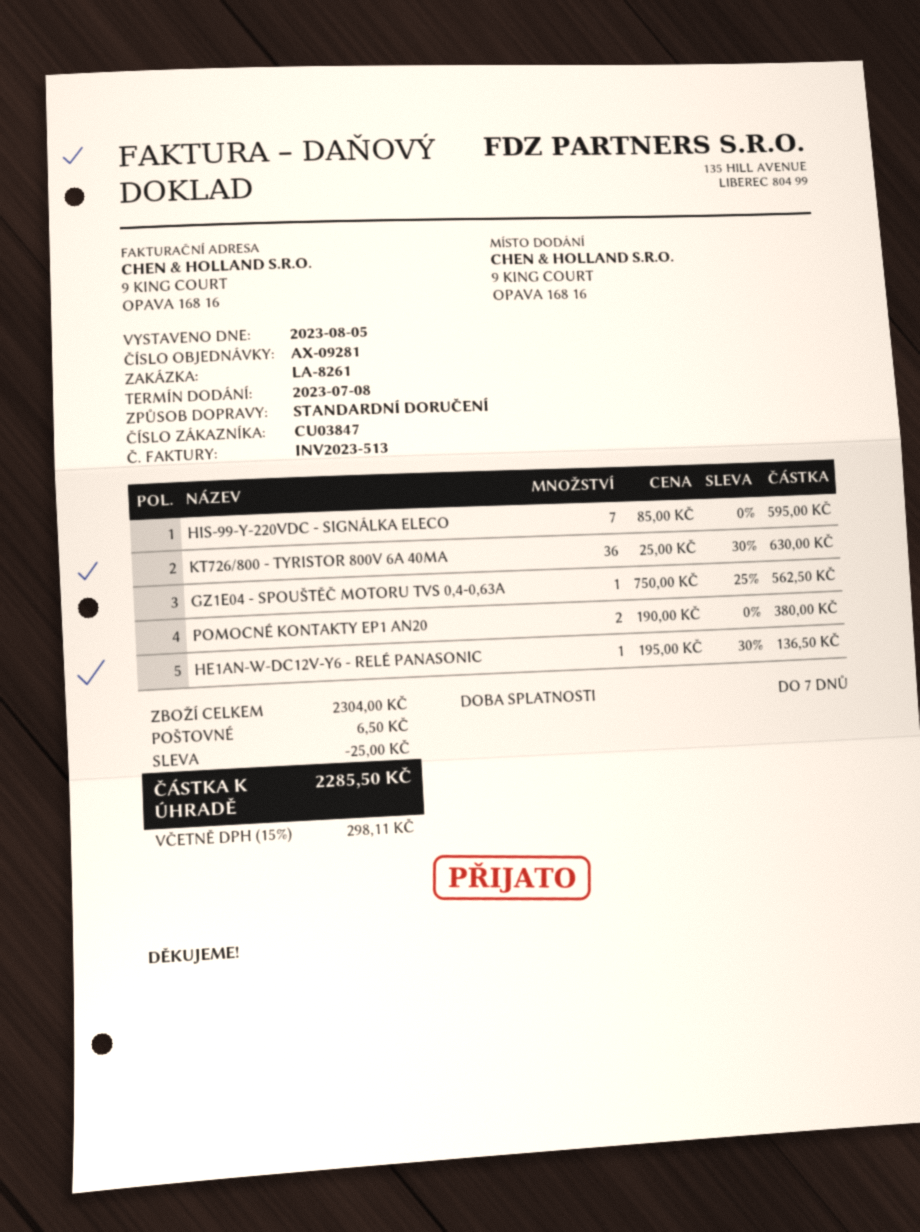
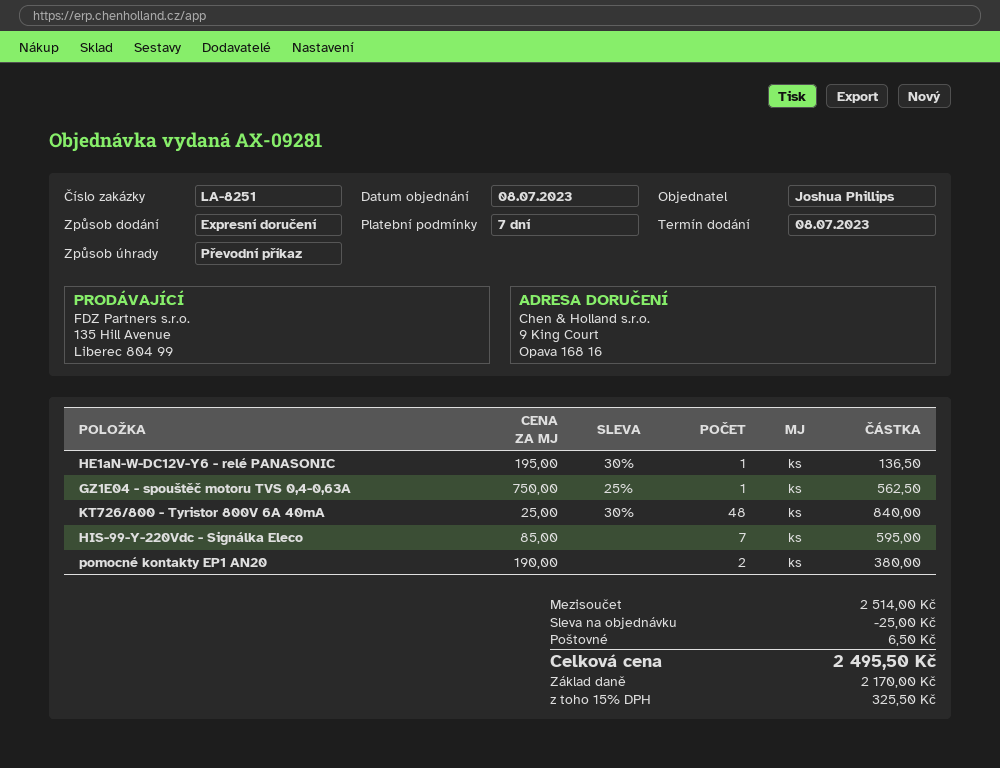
reference: LA-8261 -> LA-8251
shipping method: standard -> express
KT726/800 - TYRISTOR 800V 6A 40MA: 36 x 25.00 - 30% = 630.00 -> 48 x 25.00 - 30% = 840.00
subtotal: 2304.00 -> 2514.00
tax: 15% = 298.11 -> 15% = 325.50
total: 2285.50 -> 2495.50

